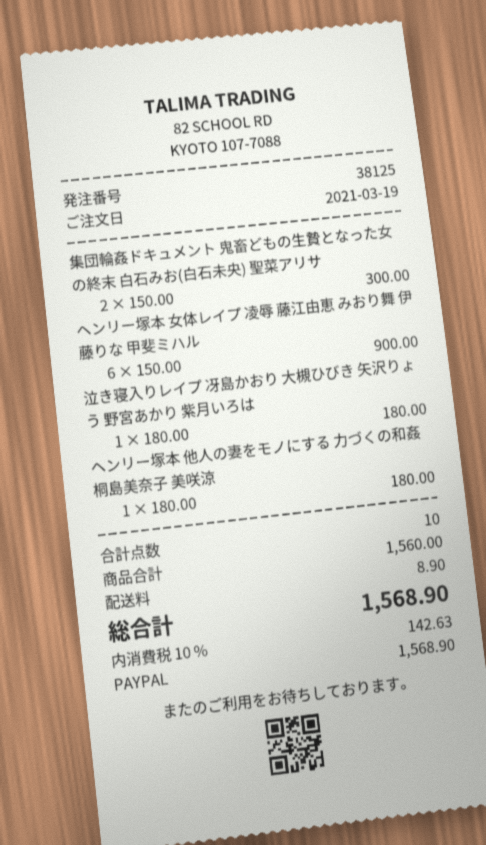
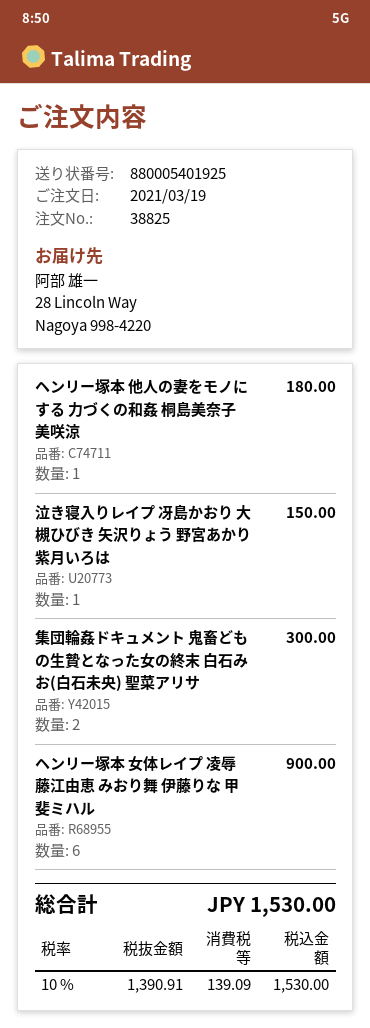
order number: 38125 -> 38825
泣き寝入りレイプ 冴島かおり 大槻ひびき 矢沢りょう 野宮あかり 紫月いろは: 1 for 180.00 -> 1 for 150.00
shipping: 8.90 -> none
tax: 10% = 142.63 -> 10% = 139.09
total: 1568.90 -> 1530.00

